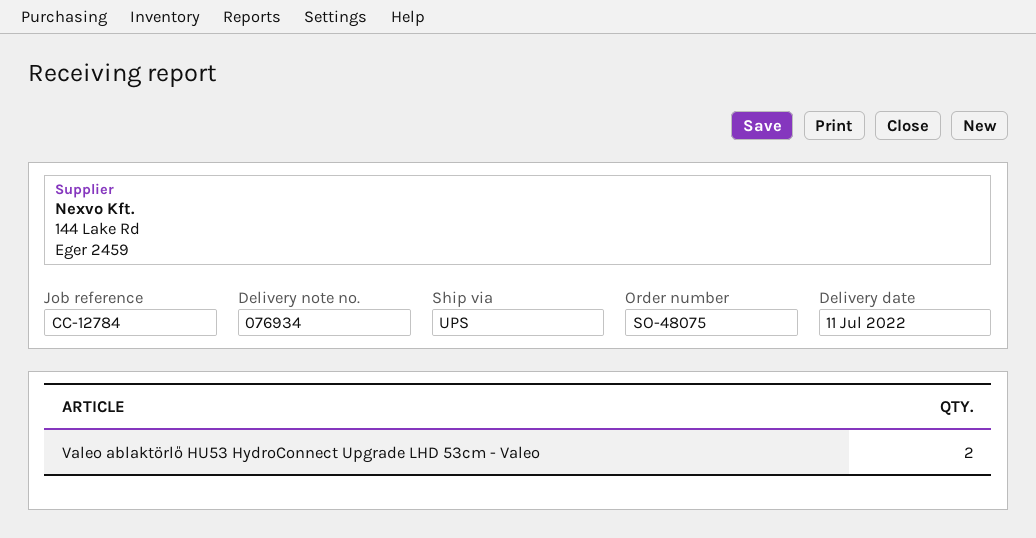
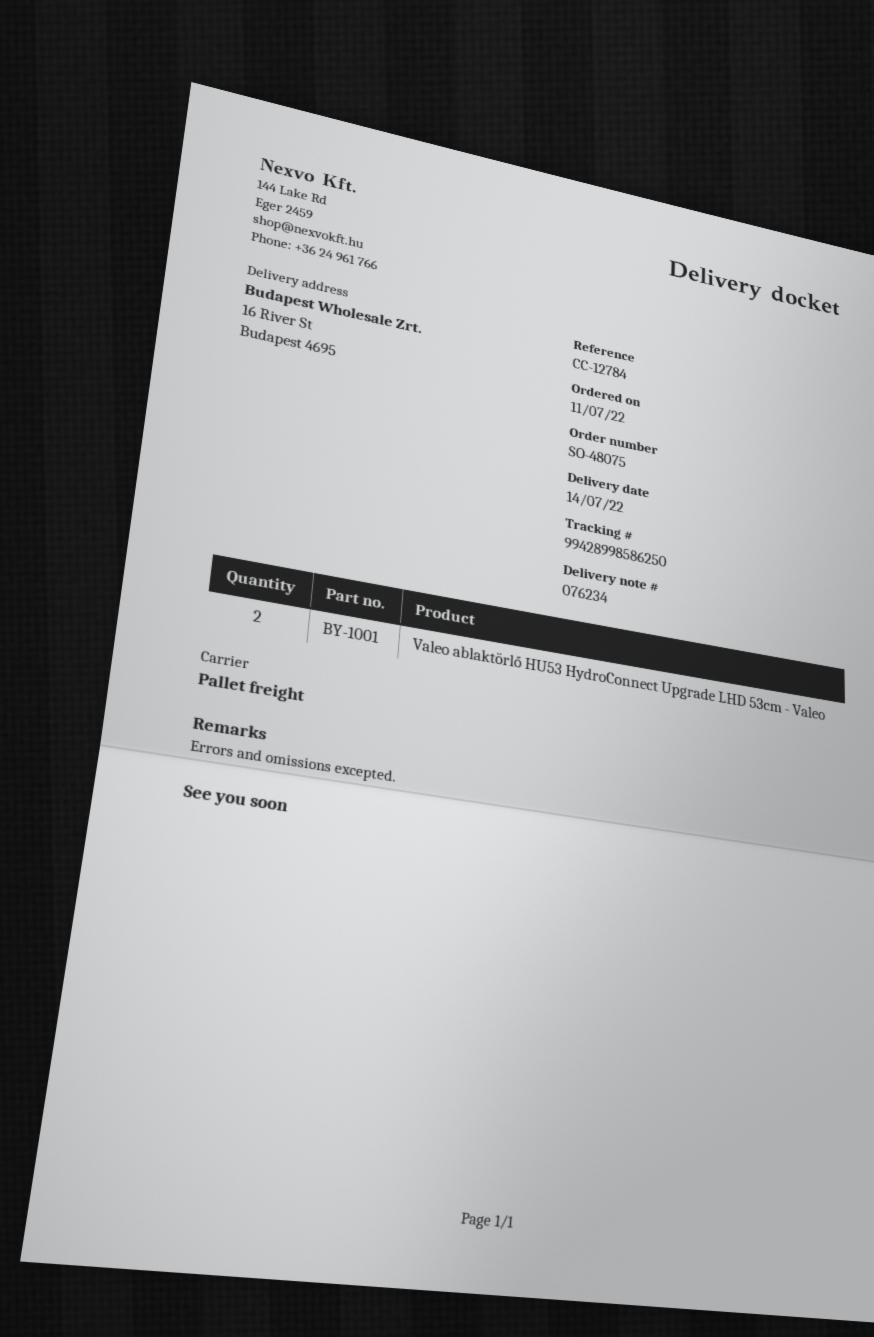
delivery note number: 076934 -> 076234
delivery date: 2022-07-11 -> 2022-07-14
shipping method: UPS -> pallet freight

